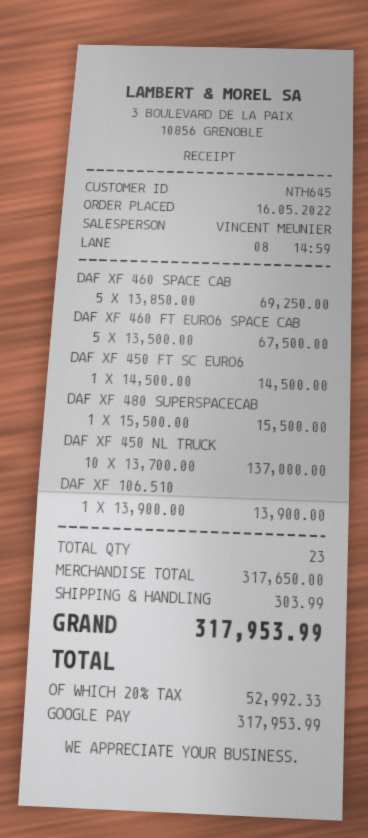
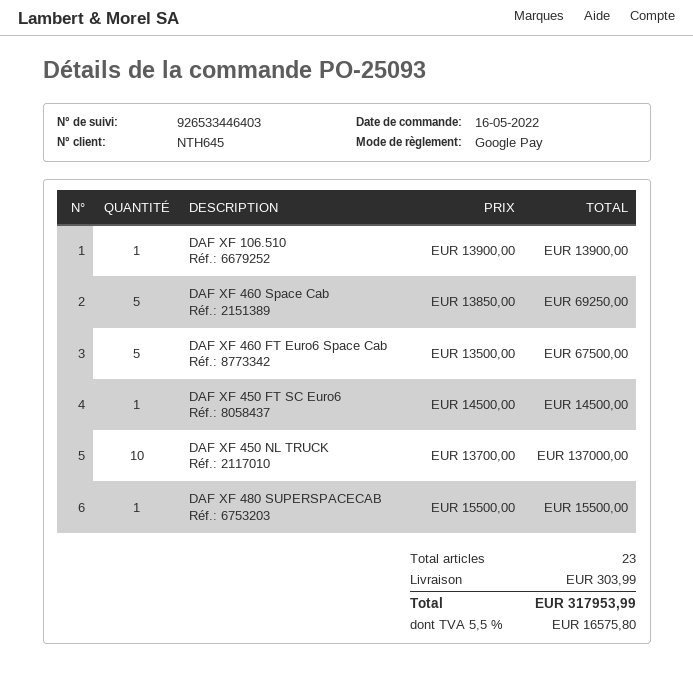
tax: 20% = 52992.33 -> 5.5% = 16575.80

